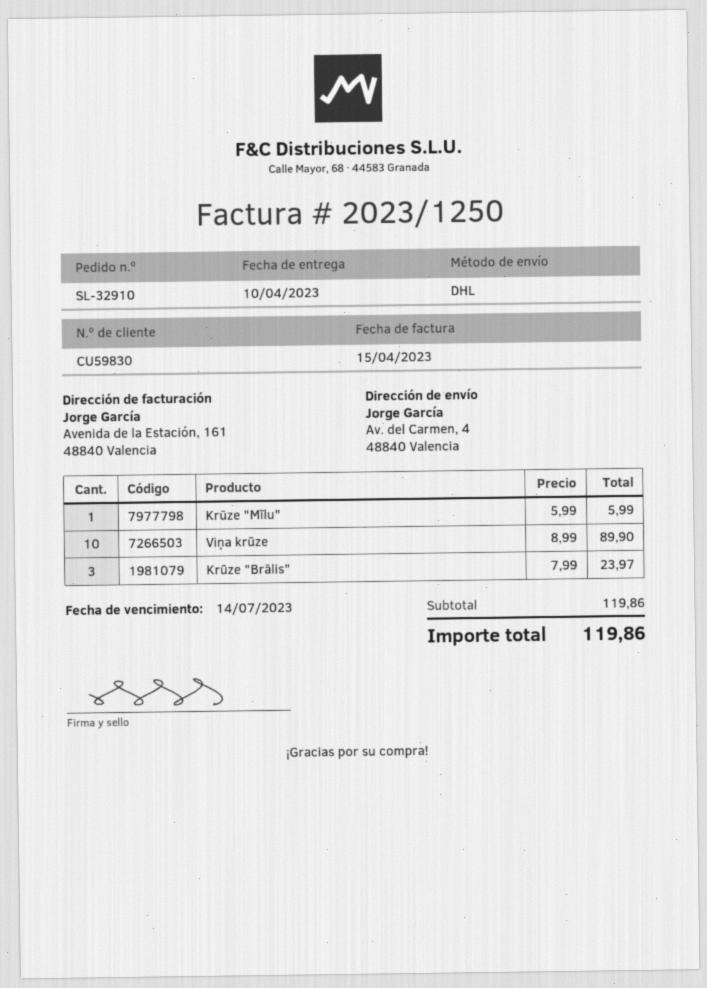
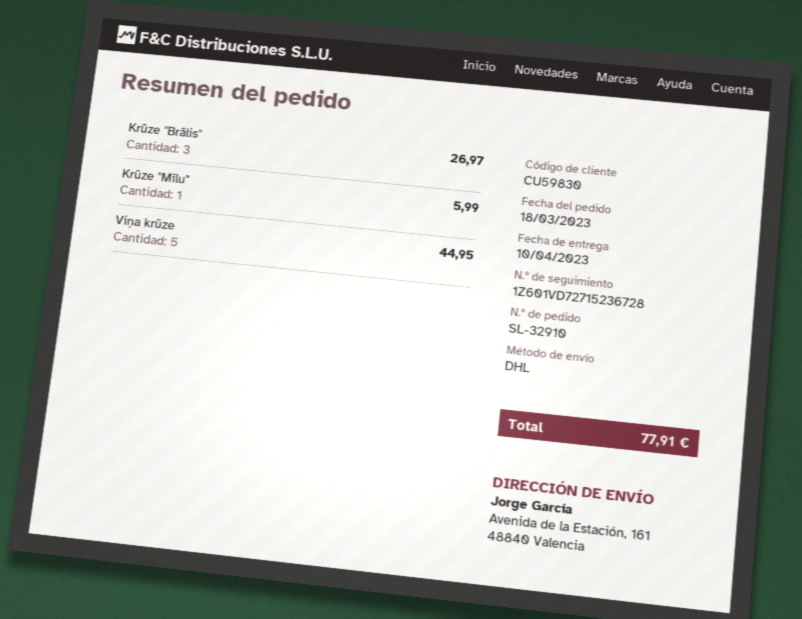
ship to: Av. del Carmen, 4, 48840 Valencia -> Avenida de la Estación, 161, 48840 Valencia
Viņa krūze: 10 for 89.90 -> 5 for 44.95
Krūze "Brālis": 3 for 23.97 -> 3 for 26.97
total: 119.86 -> 77.91

